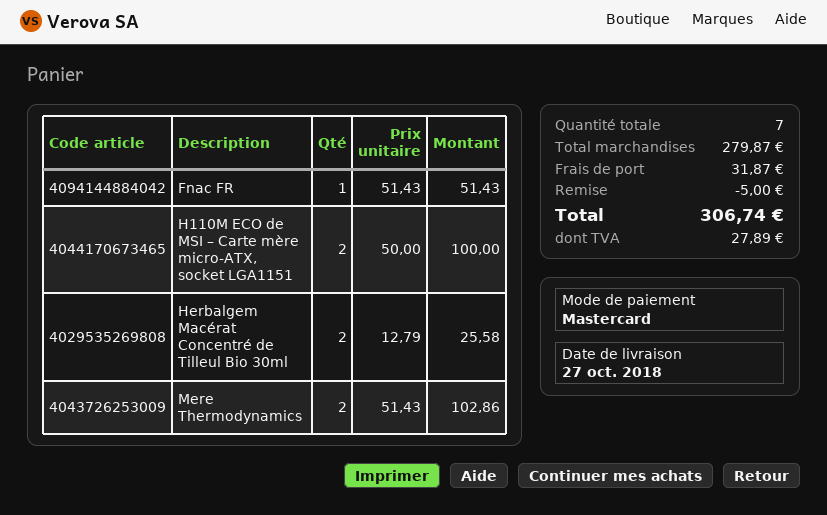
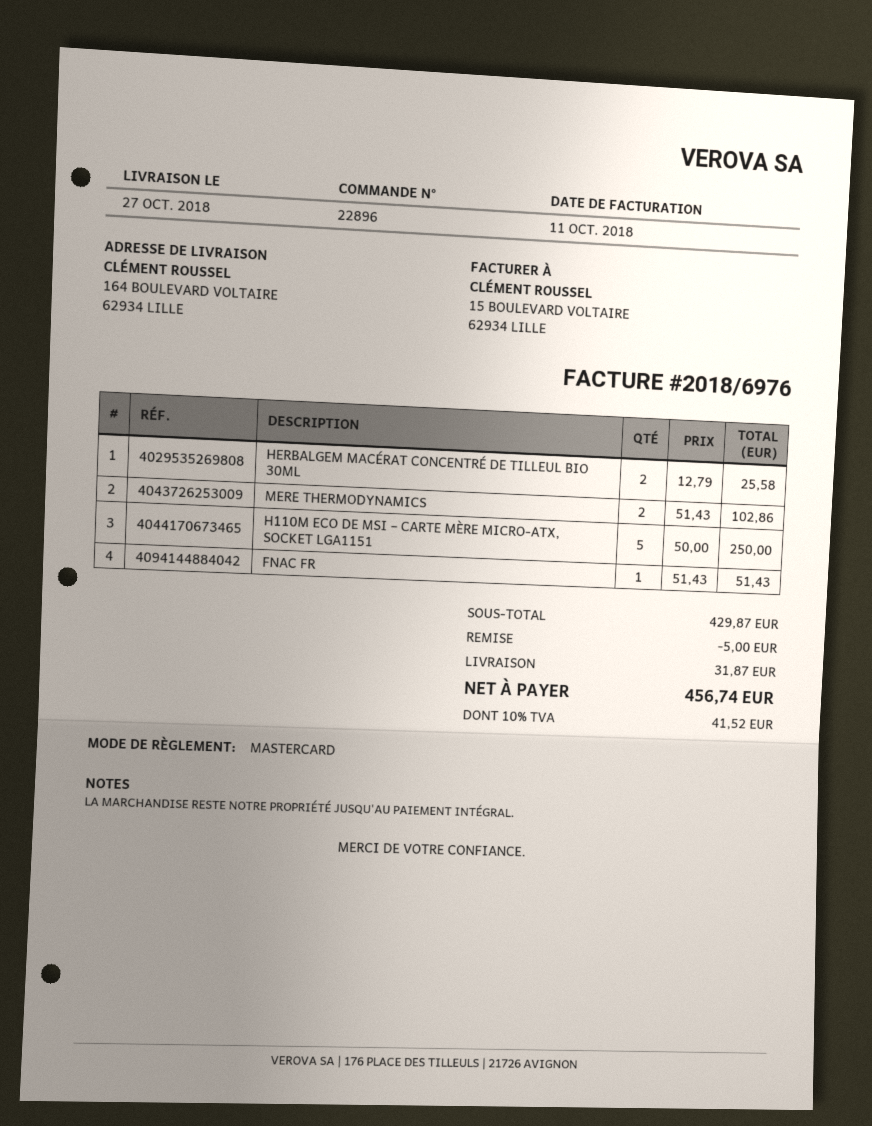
H110M ECO de MSI – Carte mère micro‑ATX, socket LGA1151: 2 x 50.00 = 100.00 -> 5 x 50.00 = 250.00
subtotal: 279.87 -> 429.87
tax: 27.89 -> 41.52
total: 306.74 -> 456.74

